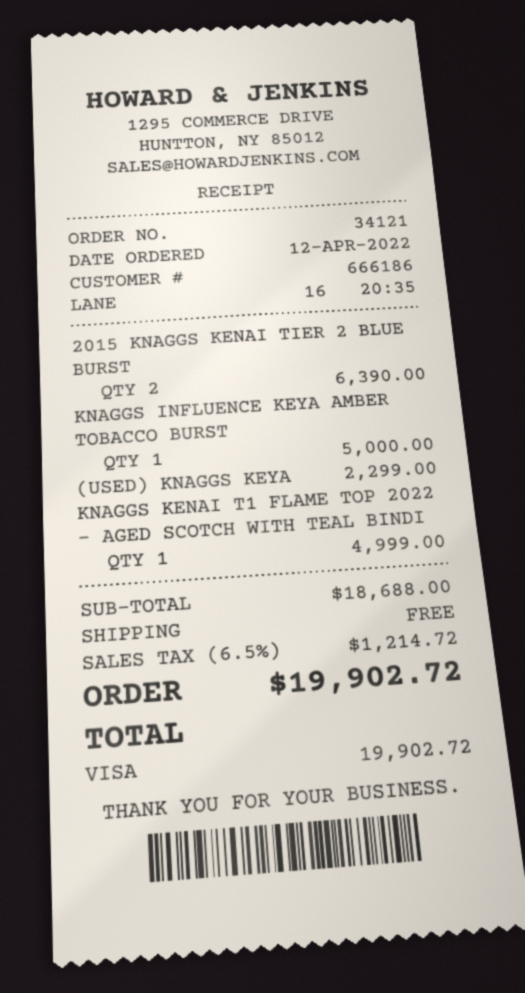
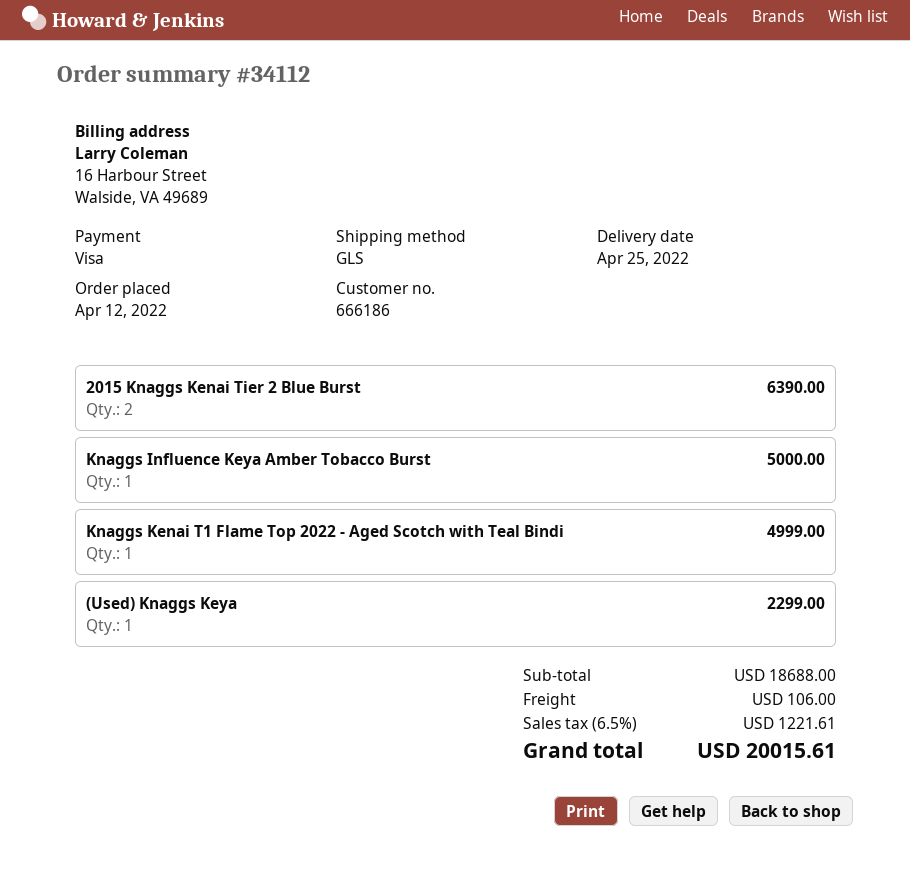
order number: 34121 -> 34112
shipping: 0.00 -> 106.00
tax: 6.5% = 1214.72 -> 6.5% = 1221.61
total: 19902.72 -> 20015.61

